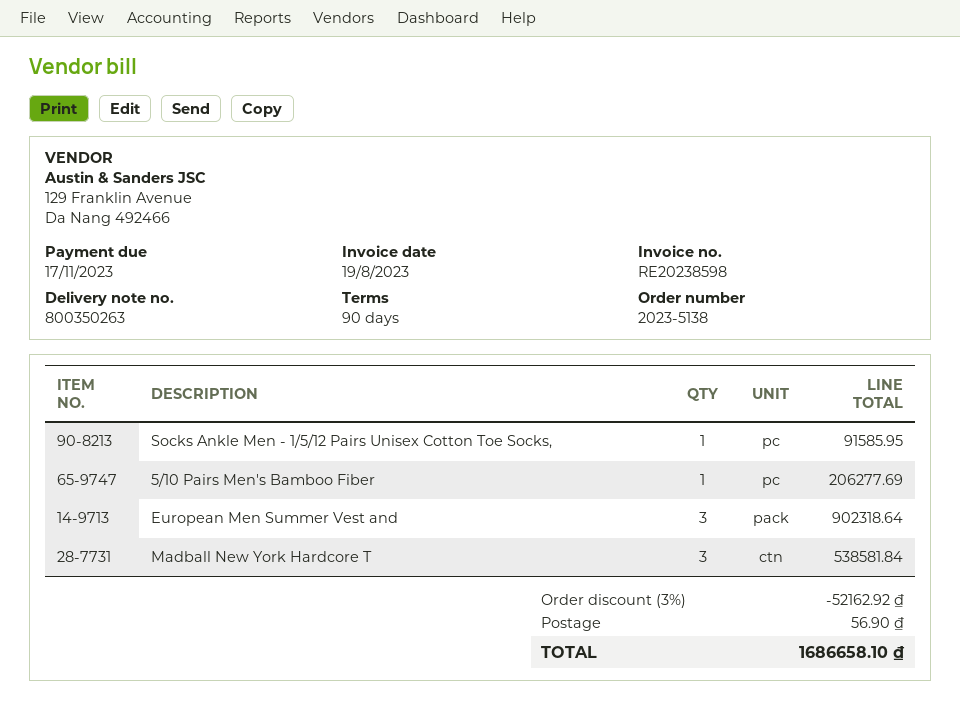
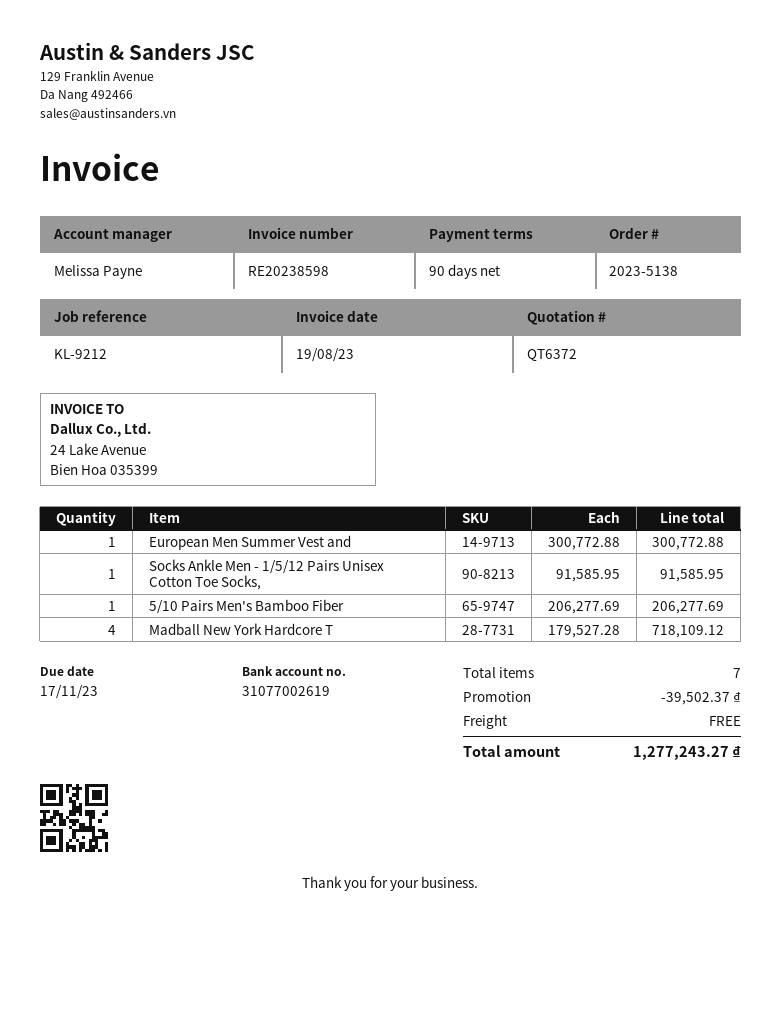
European Men Summer Vest and: 3 for 902318.64 -> 1 for 300772.88
Madball New York Hardcore T: 3 for 538581.84 -> 4 for 718109.12
discount: 52162.92 -> 39502.37
shipping: 56.90 -> 0.00
total: 1686658.10 -> 1277243.27

